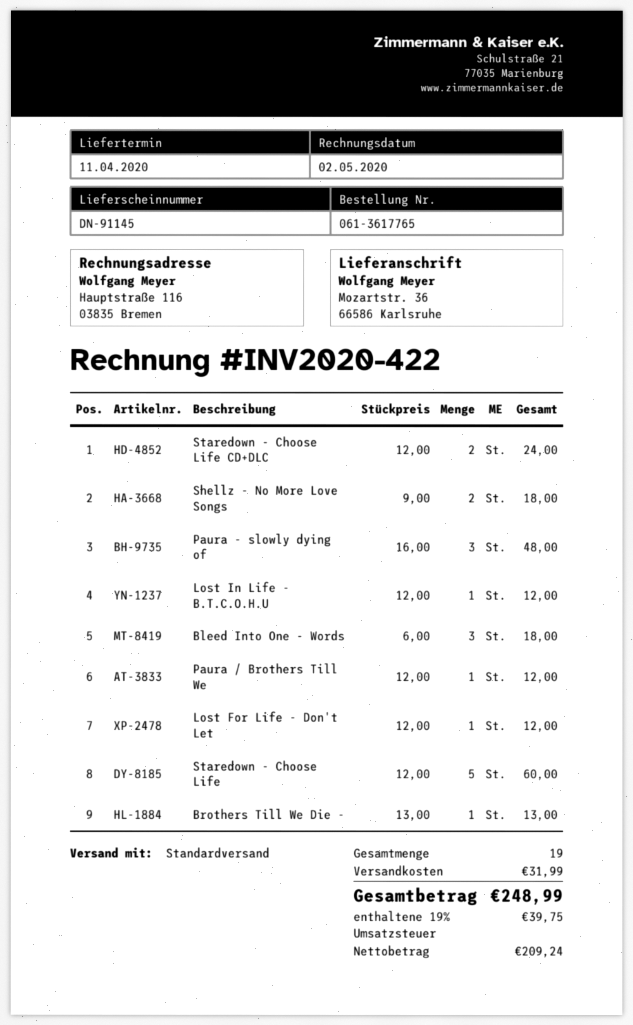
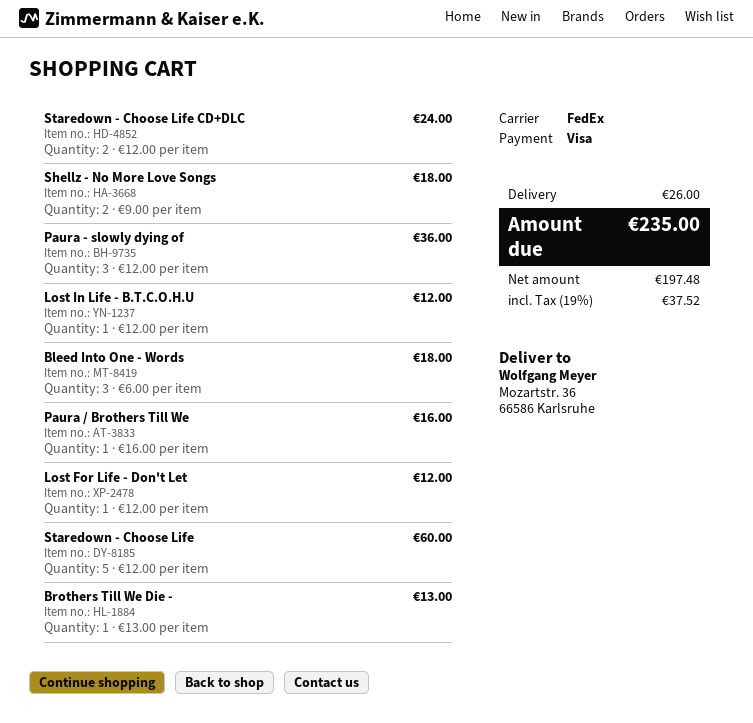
shipping method: standard -> FedEx
Paura - slowly dying of: 3 x 16.00 = 48.00 -> 3 x 12.00 = 36.00
Paura / Brothers Till We: 1 x 12.00 = 12.00 -> 1 x 16.00 = 16.00
shipping: 31.99 -> 26.00
net: 209.24 -> 197.48
tax: 19% = 39.75 -> 19% = 37.52
total: 248.99 -> 235.00

